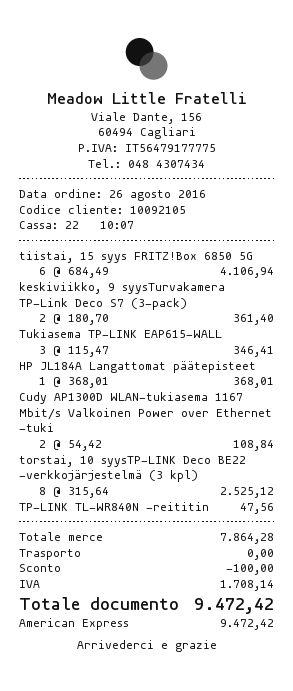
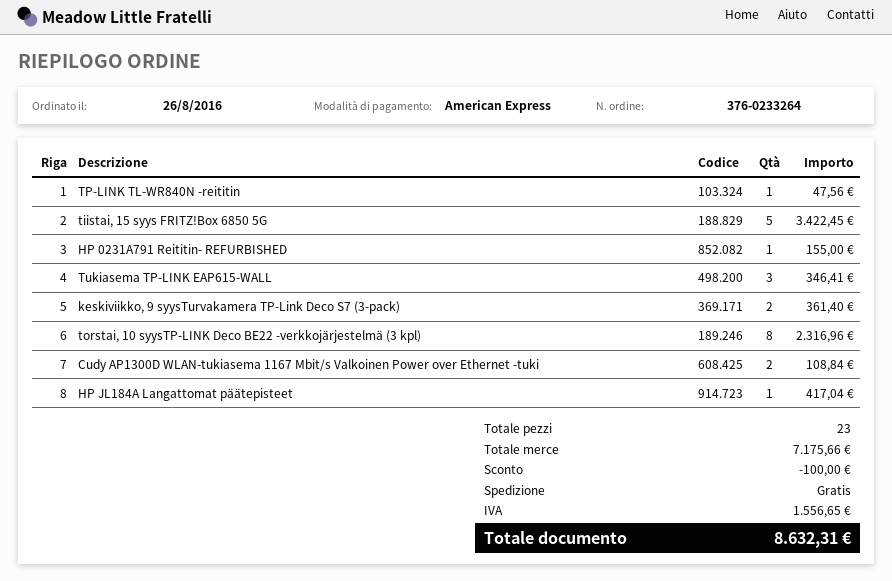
tiistai, 15 syys FRITZ!Box 6850 5G: 6 for 4106.94 -> 5 for 3422.45
HP JL184A Langattomat päätepisteet: 1 for 368.01 -> 1 for 417.04
torstai, 10 syysTP-LINK Deco BE22 -verkkojärjestelmä (3 kpl): 8 for 2525.12 -> 8 for 2316.96
HP 0231A791 Reititin- REFURBISHED: none -> 1 for 155.00
subtotal: 7864.28 -> 7175.66
tax: 1708.14 -> 1556.65
total: 9472.42 -> 8632.31

